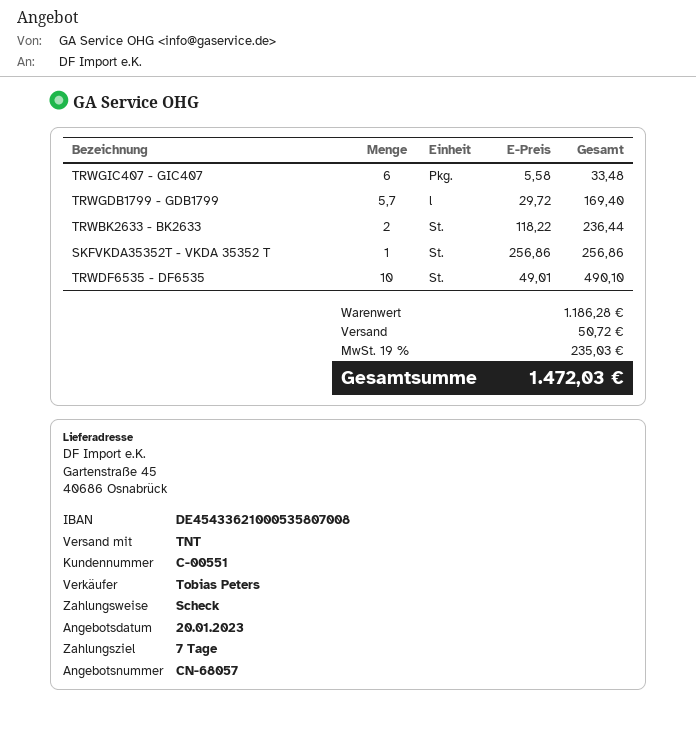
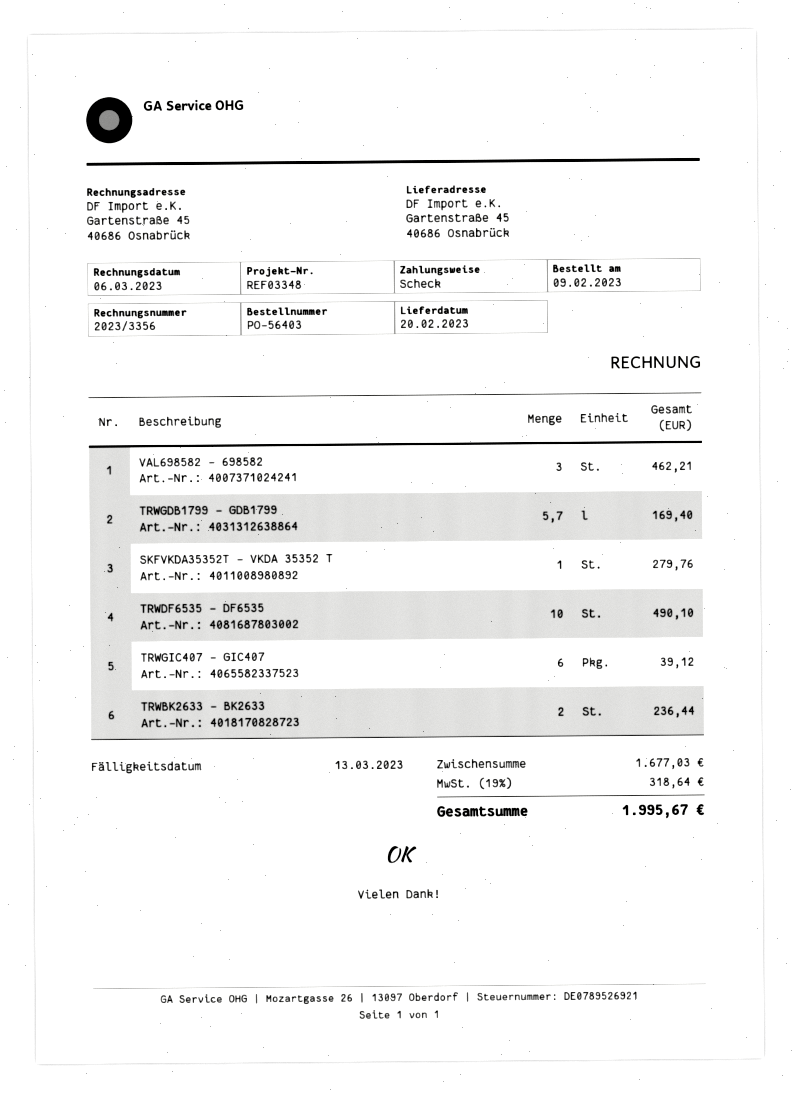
TRWGIC407 - GIC407: 6 for 33.48 -> 6 for 39.12
SKFVKDA35352T - VKDA 35352 T: 1 for 256.86 -> 1 for 279.76
VAL698582 - 698582: none -> 3 for 462.21
subtotal: 1186.28 -> 1677.03
shipping: 50.72 -> none
tax: 19% = 235.03 -> 19% = 318.64
total: 1472.03 -> 1995.67

